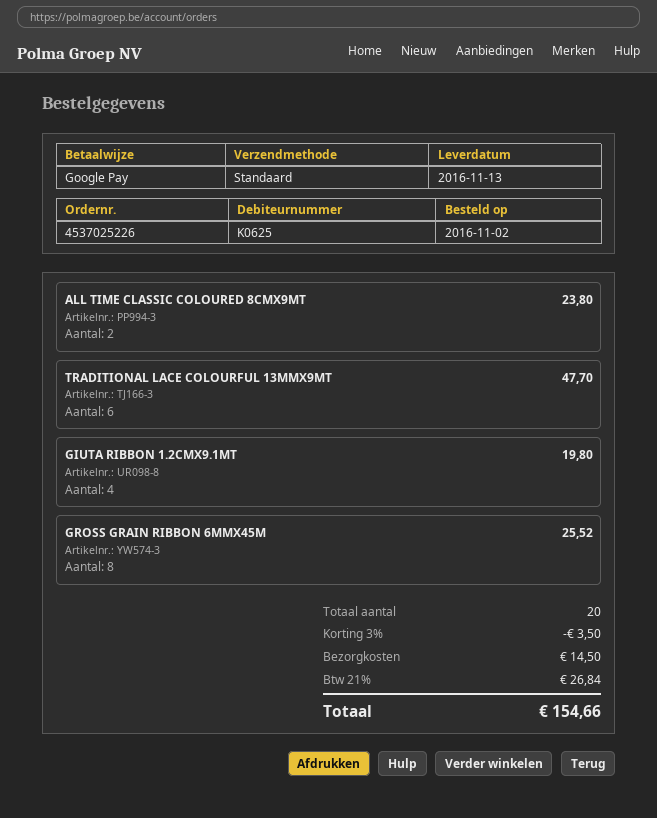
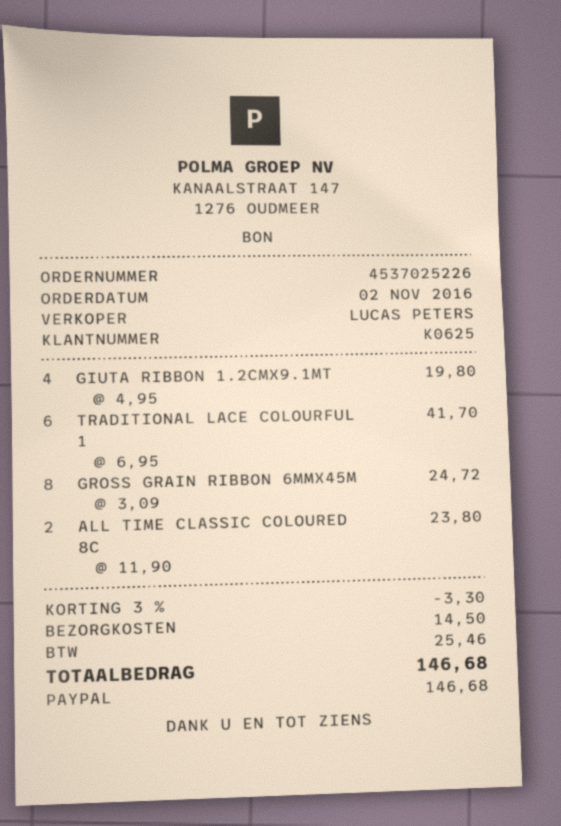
payment method: Google Pay -> PayPal
TRADITIONAL LACE COLOURFUL 13MMX9MT: 6 for 47.70 -> 6 for 41.70
GROSS GRAIN RIBBON 6MMX45M: 8 for 25.52 -> 8 for 24.72
discount: 3% = 3.50 -> 3% = 3.30
tax: 26.84 -> 25.46
total: 154.66 -> 146.68

